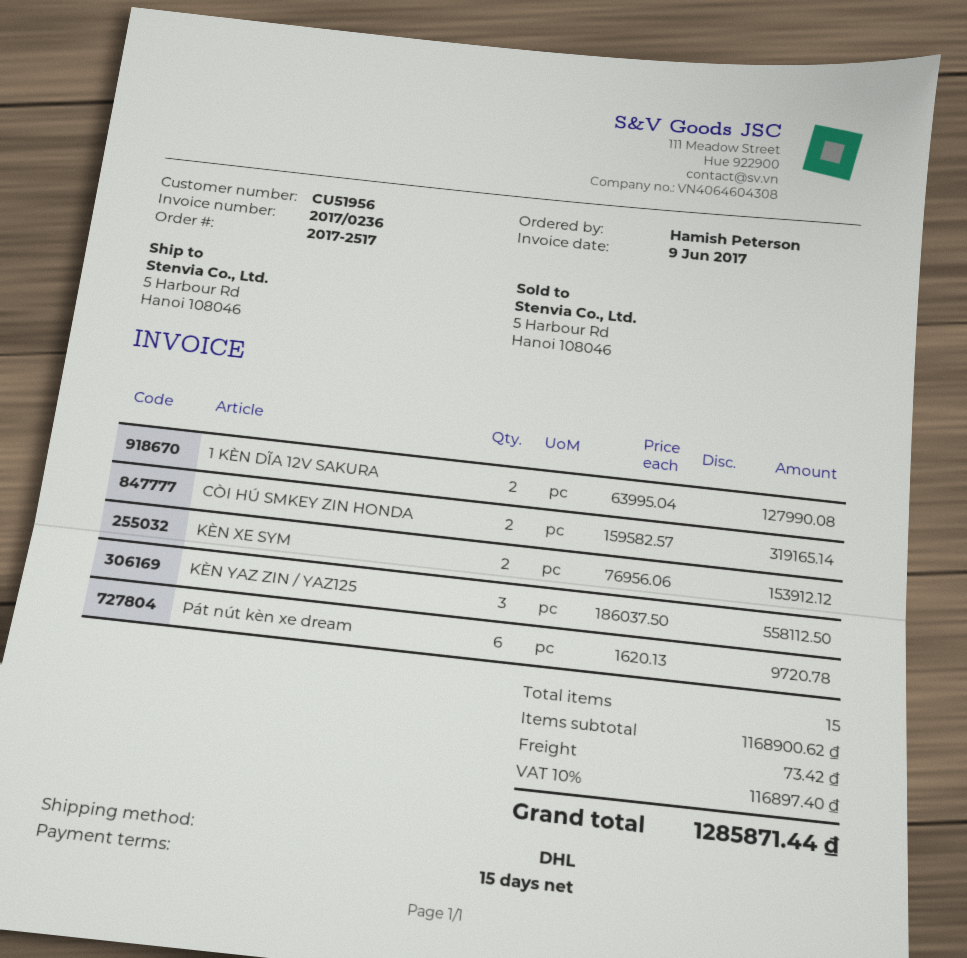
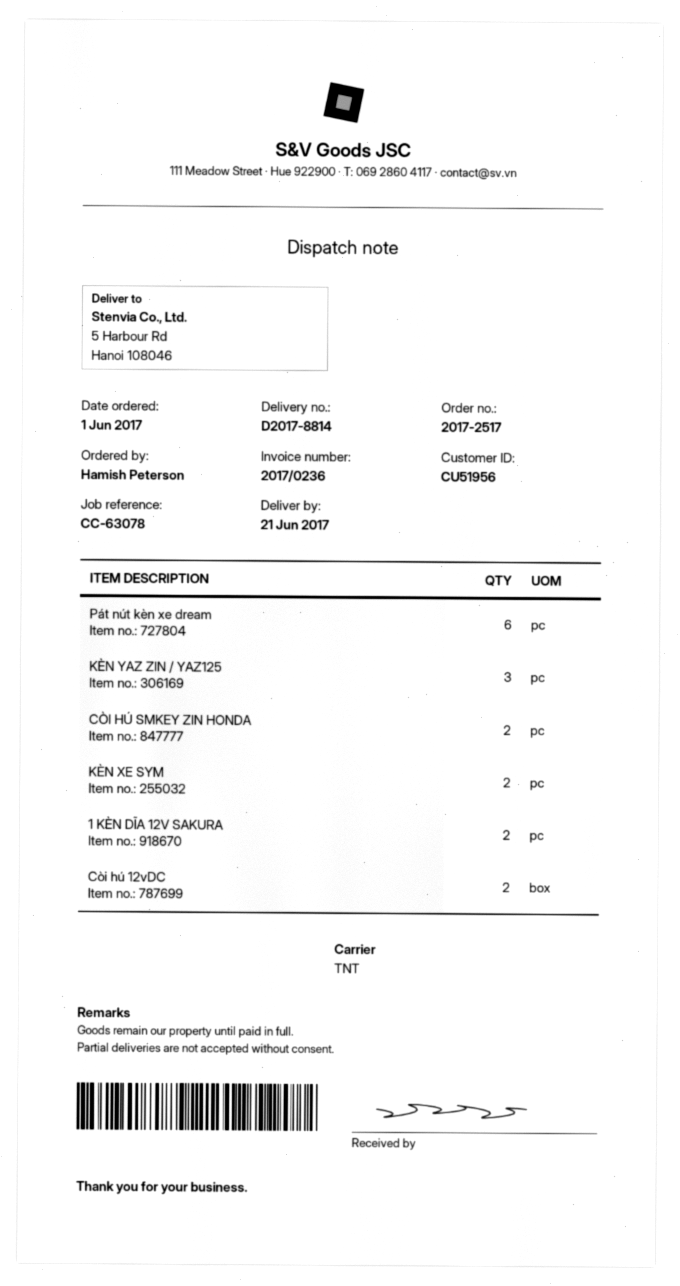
shipping method: DHL -> TNT
Còi hú 12vDC: none -> 2

